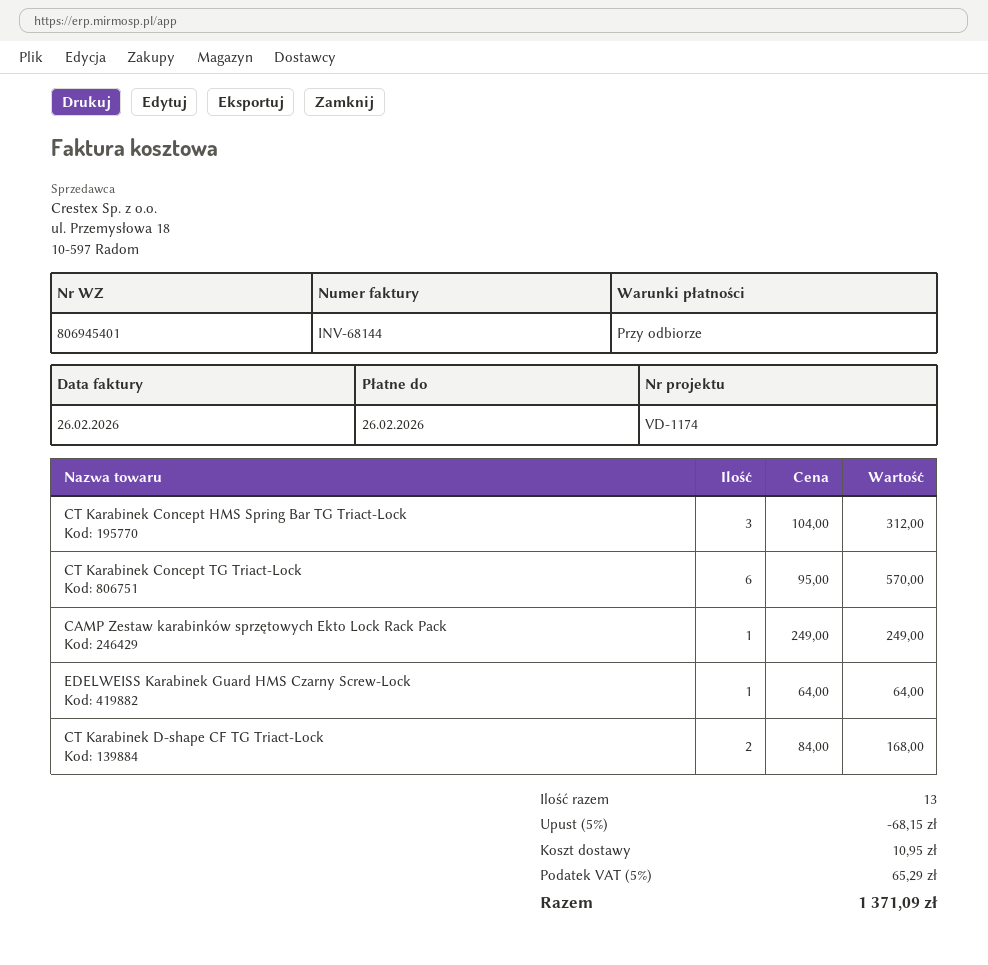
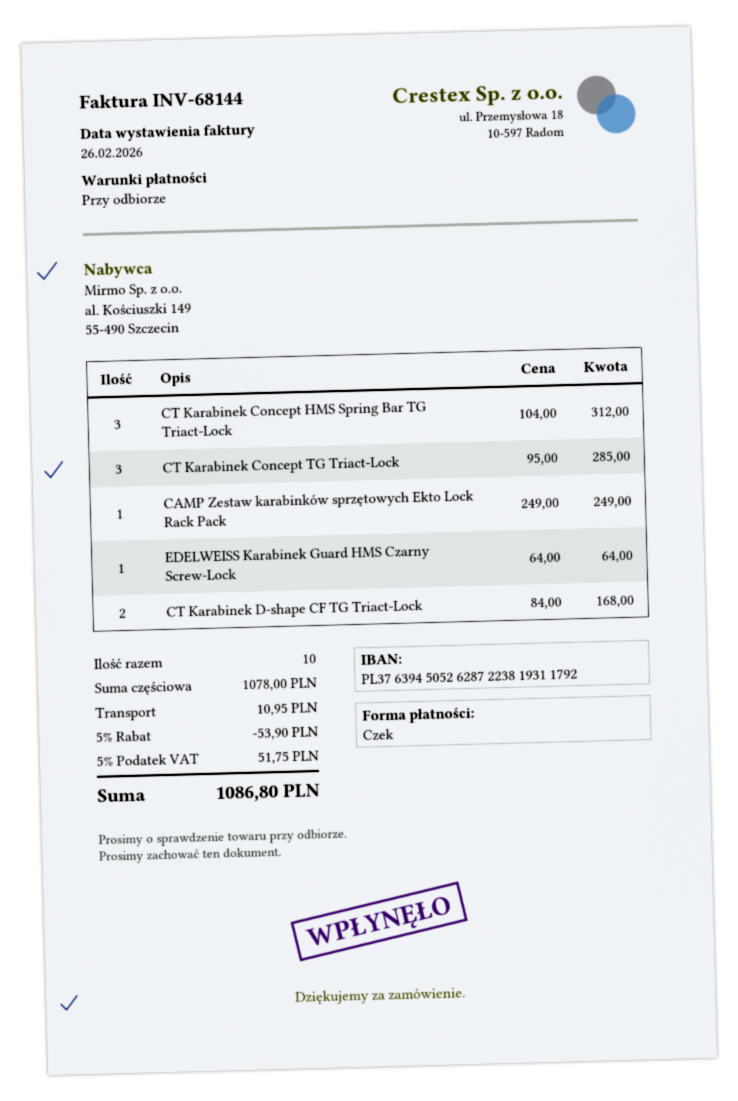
CT Karabinek Concept TG Triact-Lock: 6 x 95.00 = 570.00 -> 3 x 95.00 = 285.00
total quantity: 13 -> 10
discount: 5% = 68.15 -> 5% = 53.90
tax: 5% = 65.29 -> 5% = 51.75
total: 1371.09 -> 1086.80

